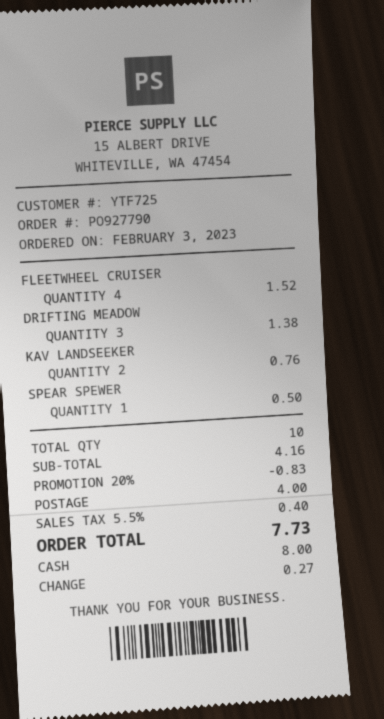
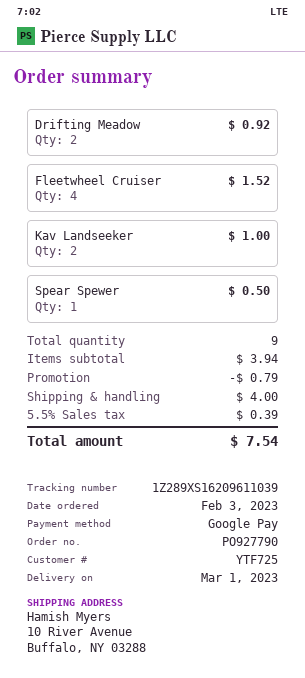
payment method: cash -> Google Pay
DRIFTING MEADOW: 3 for 1.38 -> 2 for 0.92
KAV LANDSEEKER: 2 for 0.76 -> 2 for 1.00
total quantity: 10 -> 9
subtotal: 4.16 -> 3.94
discount: 0.83 -> 0.79
tax: 5.5% = 0.40 -> 5.5% = 0.39
total: 7.73 -> 7.54

